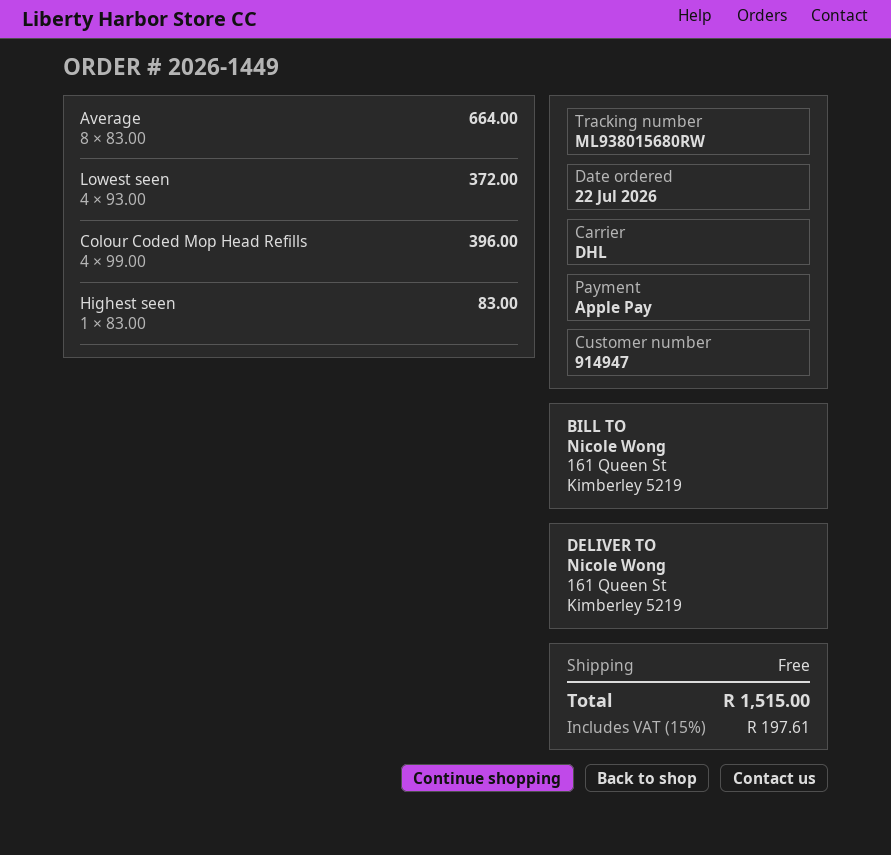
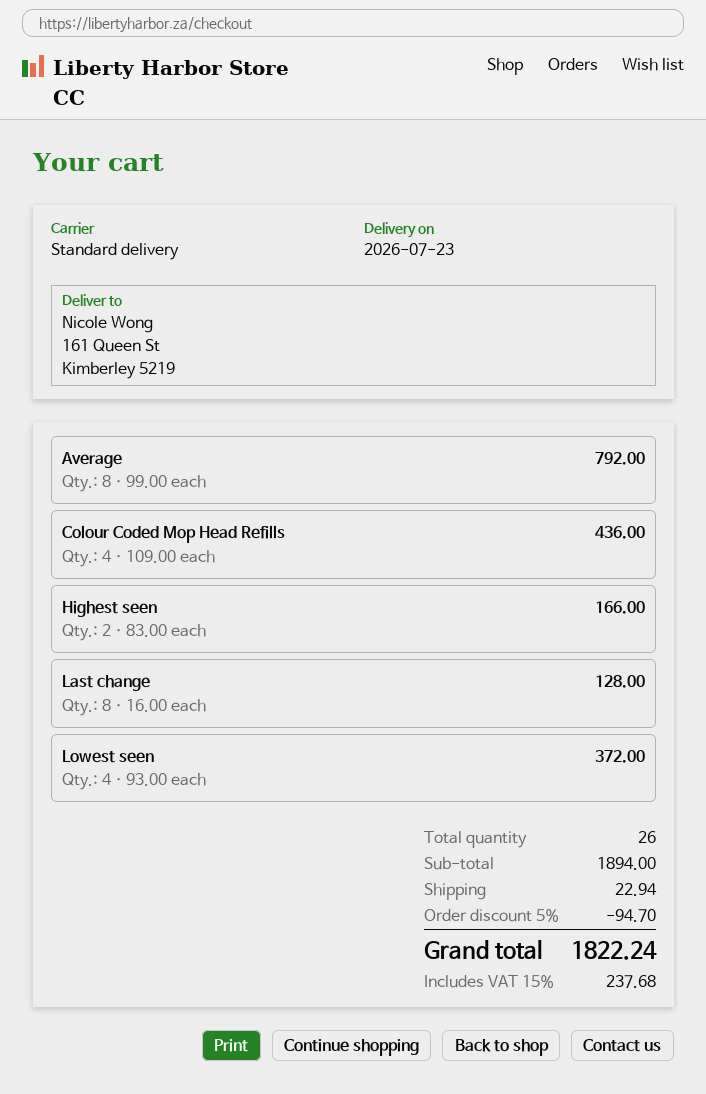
shipping method: DHL -> standard
Average: 8 x 83.00 = 664.00 -> 8 x 99.00 = 792.00
Colour Coded Mop Head Refills: 4 x 99.00 = 396.00 -> 4 x 109.00 = 436.00
Highest seen: 1 x 83.00 = 83.00 -> 2 x 83.00 = 166.00
Last change: none -> 8 x 16.00 = 128.00
discount: none -> 5% = 94.70
shipping: 0.00 -> 22.94
tax: 15% = 197.61 -> 15% = 237.68
total: 1515.00 -> 1822.24

